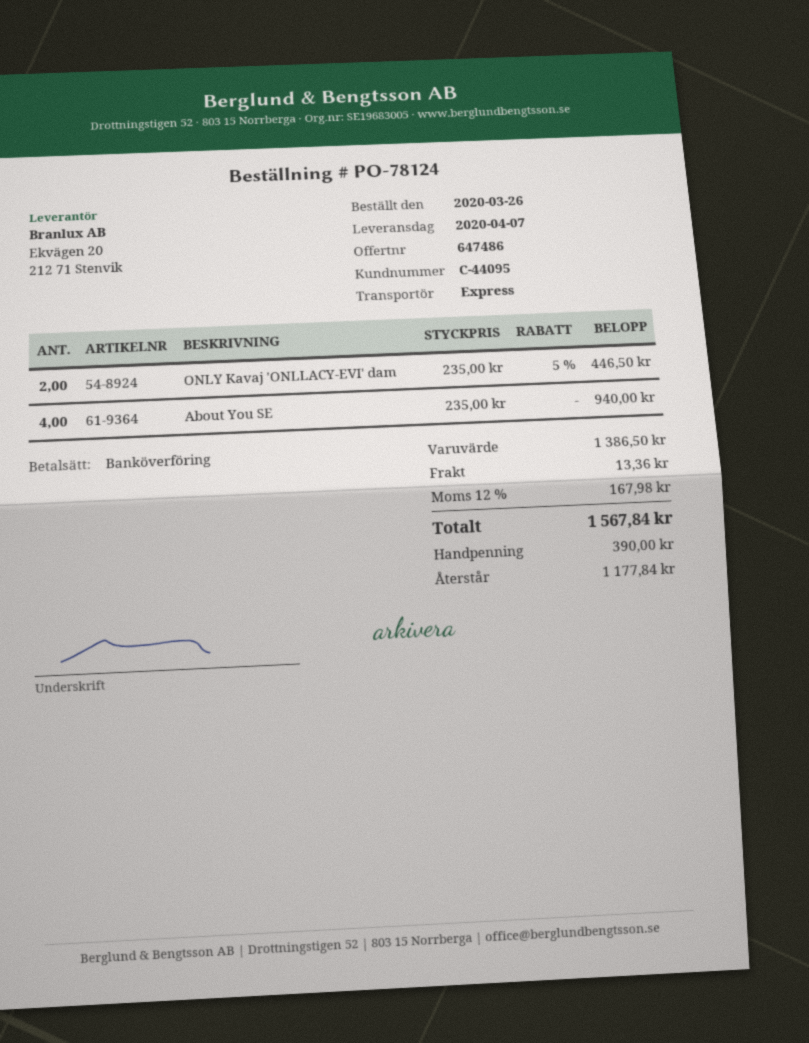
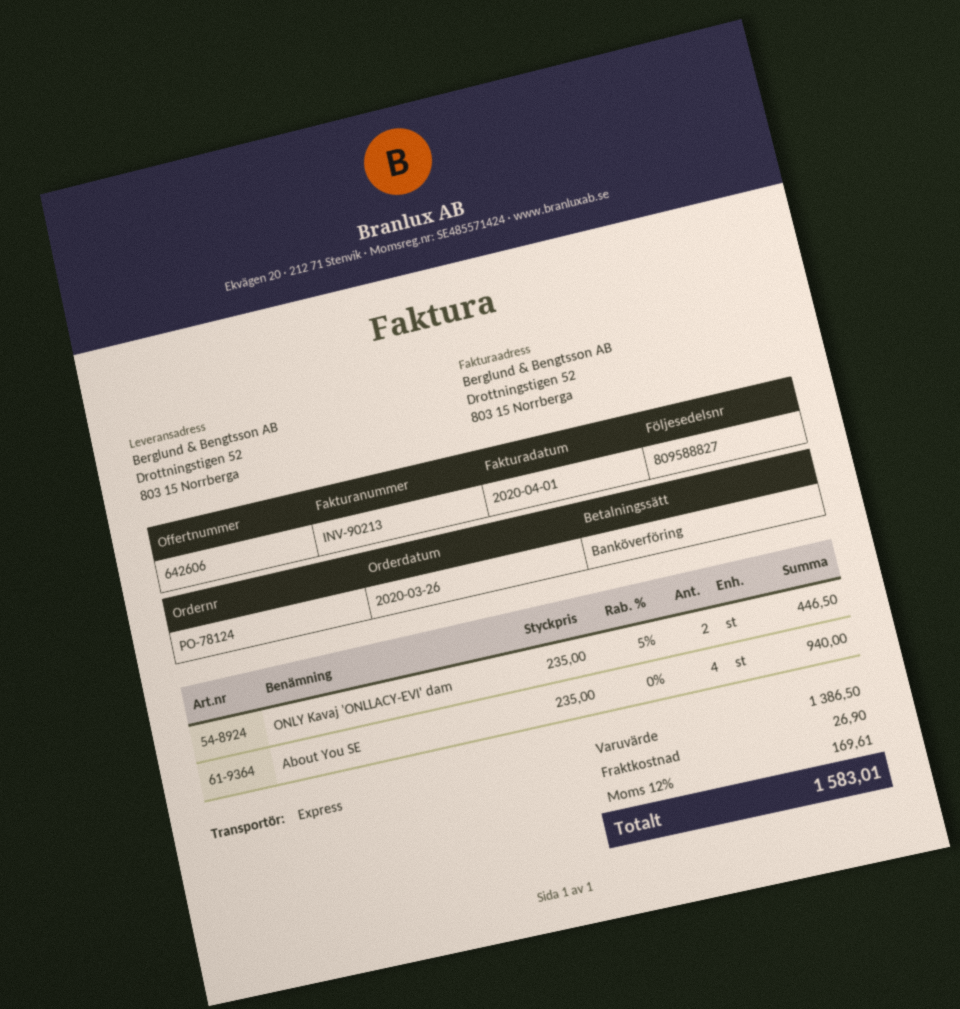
quote number: 647486 -> 642606
shipping: 13.36 -> 26.90
tax: 12% = 167.98 -> 12% = 169.61
total: 1567.84 -> 1583.01

